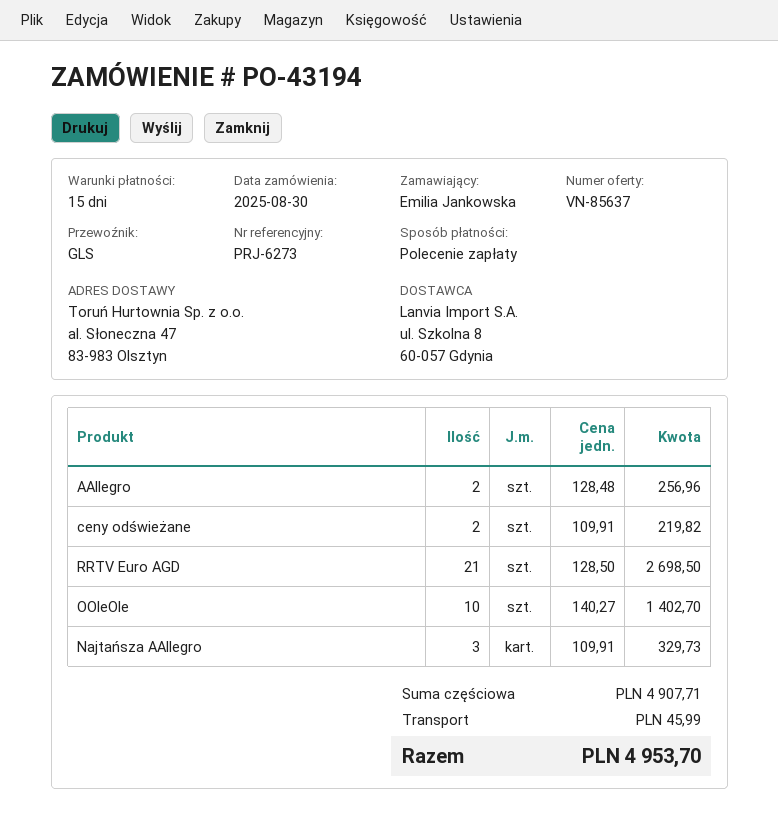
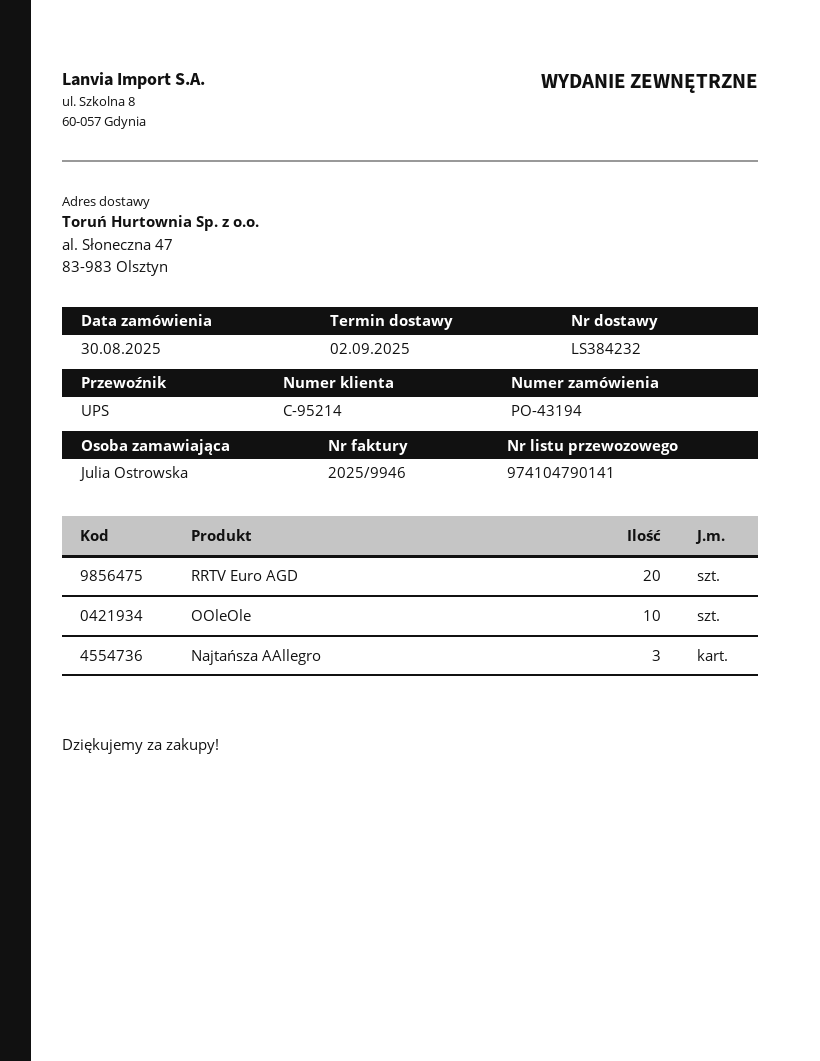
ordered by: Emilia Jankowska -> Julia Ostrowska
shipping method: GLS -> UPS
AAllegro: 2 -> none
ceny odświeżane: 2 -> none
RRTV Euro AGD: 21 -> 20

